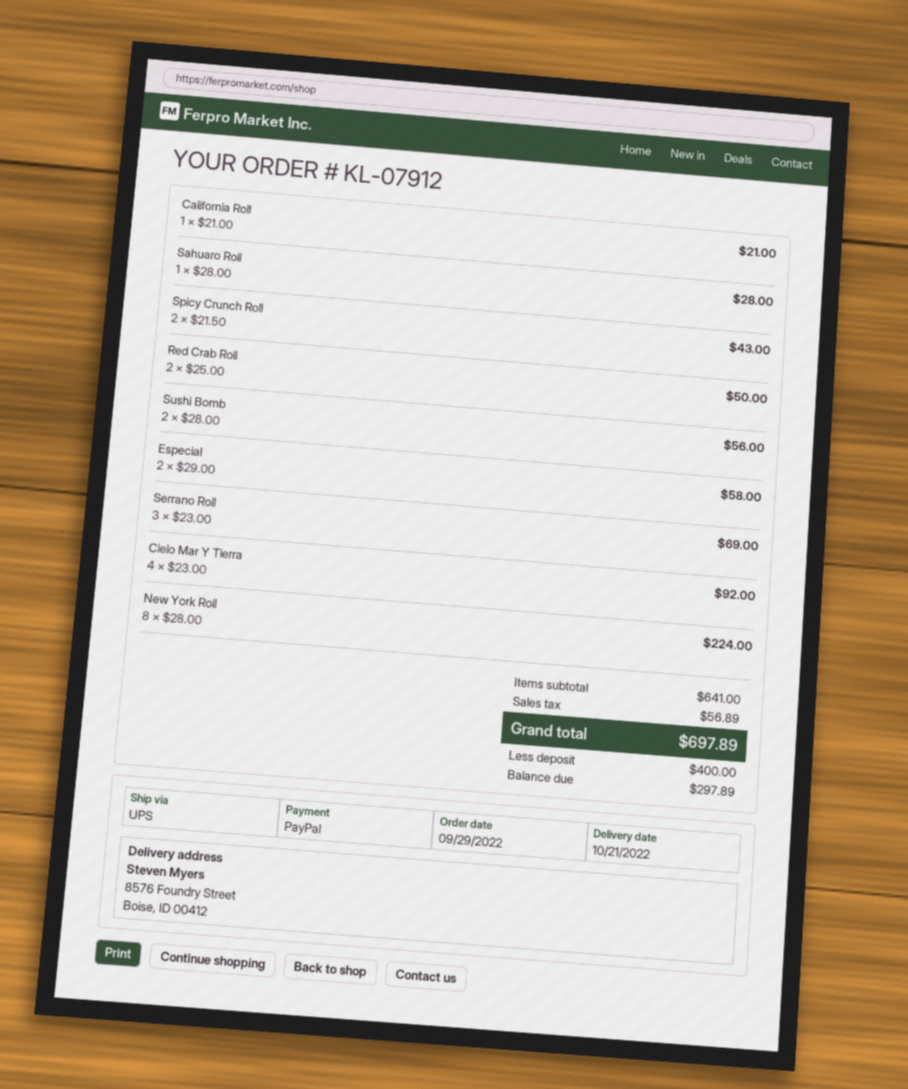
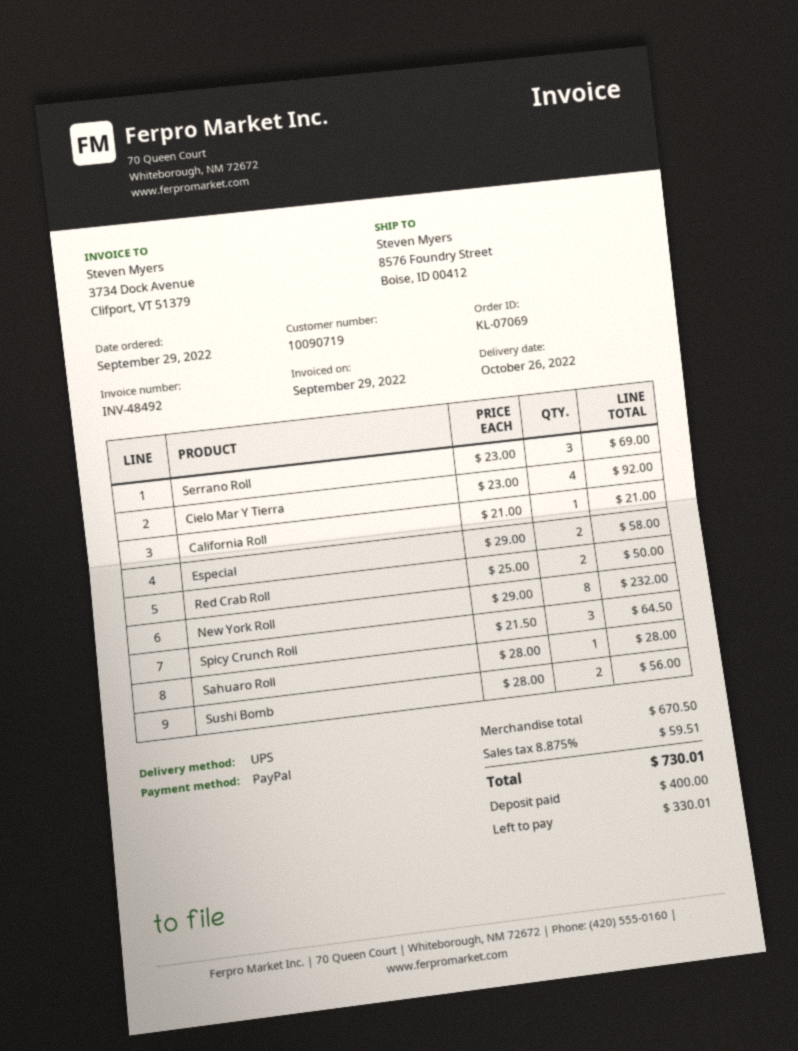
order number: KL-07912 -> KL-07069
delivery date: 2022-10-21 -> 2022-10-26
Spicy Crunch Roll: 2 x 21.50 = 43.00 -> 3 x 21.50 = 64.50
New York Roll: 8 x 28.00 = 224.00 -> 8 x 29.00 = 232.00
subtotal: 641.00 -> 670.50
tax: 56.89 -> 59.51
total: 697.89 -> 730.01
balance: 297.89 -> 330.01

